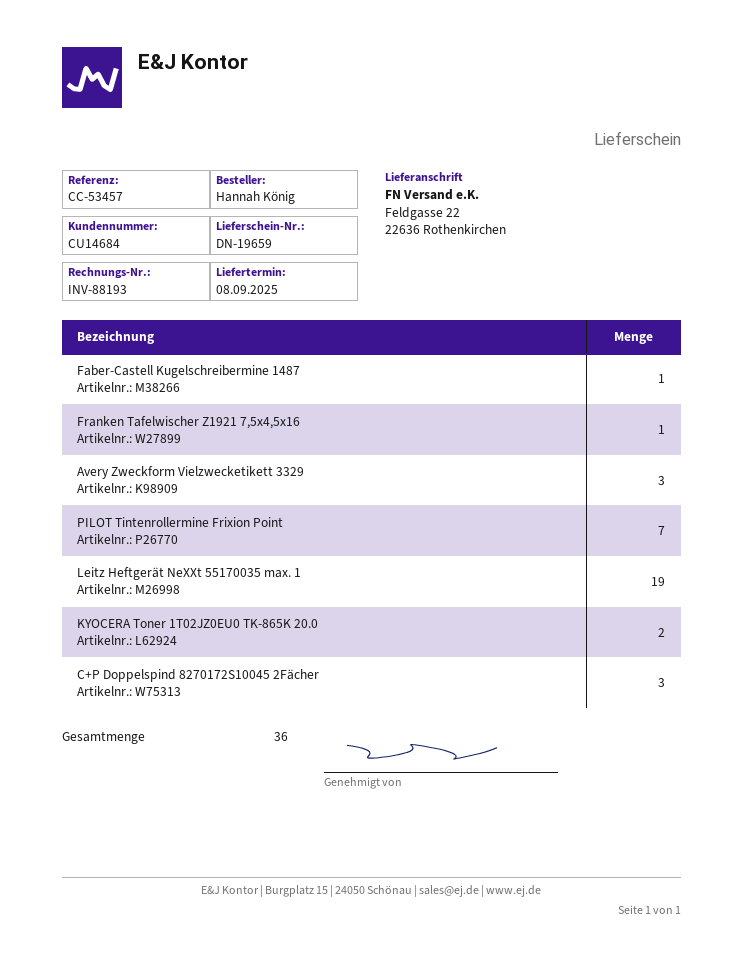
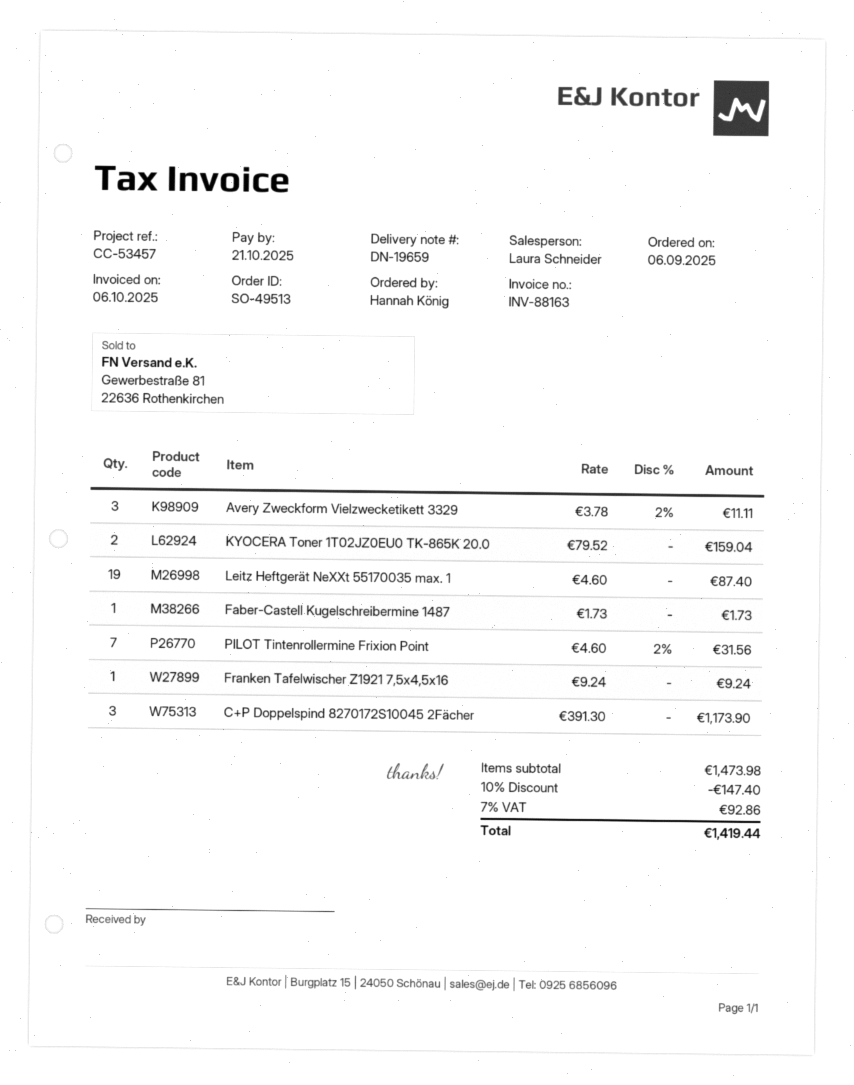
invoice number: INV-88193 -> INV-88163

